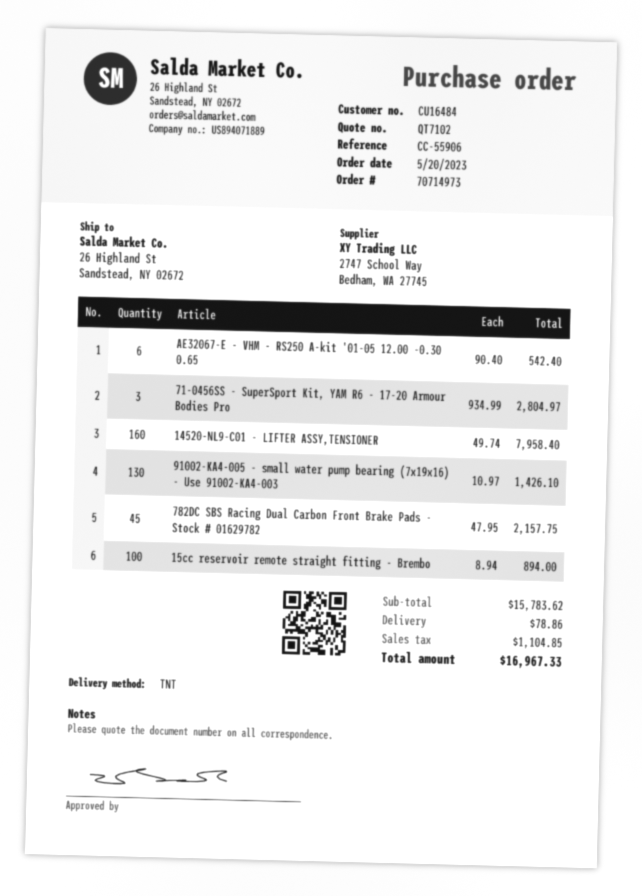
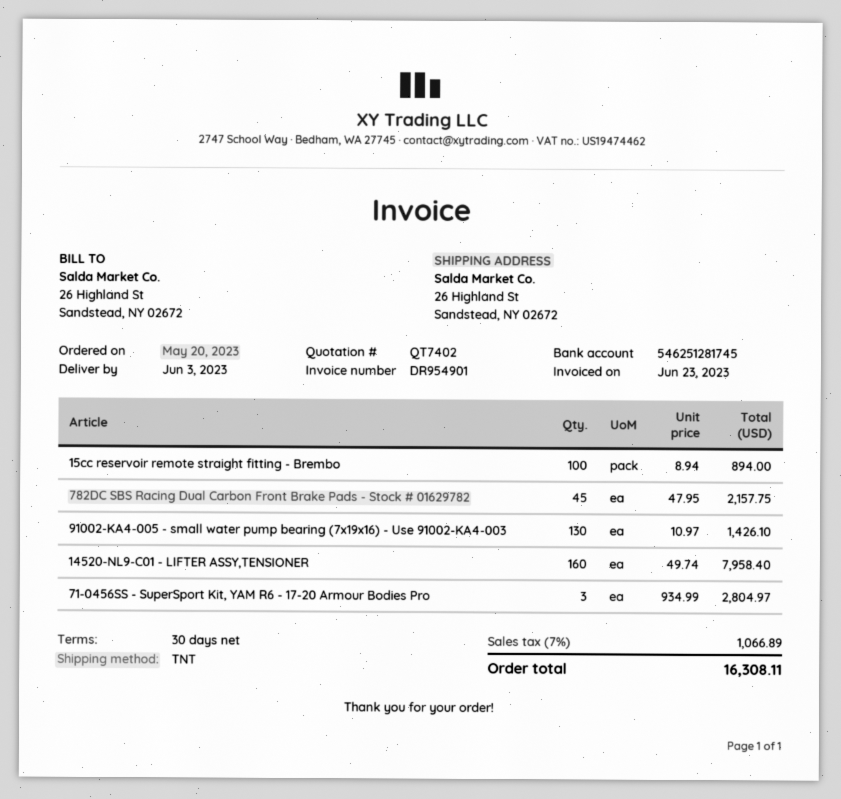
quote number: QT7102 -> QT7402
AE32067-E - VHM - RS250 A-kit '01-05 12.00 -0.30 0.65: 6 x 90.40 = 542.40 -> none
shipping: 78.86 -> none
tax: 1104.85 -> 1066.89
total: 16967.33 -> 16308.11

